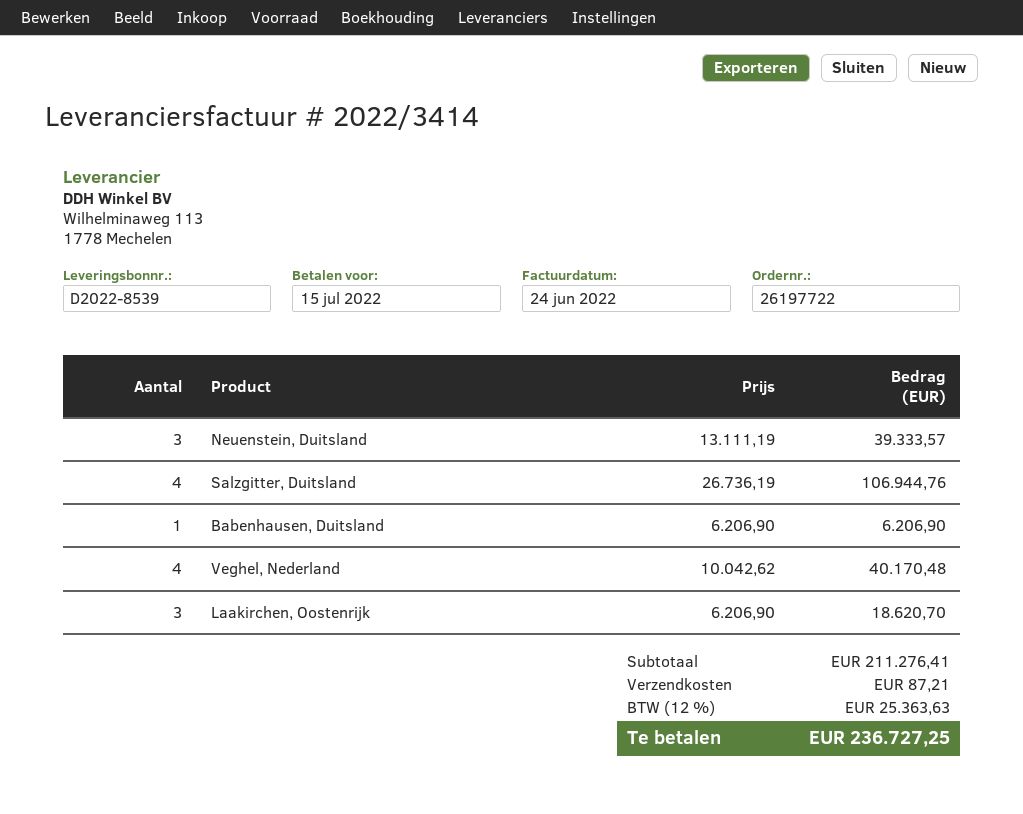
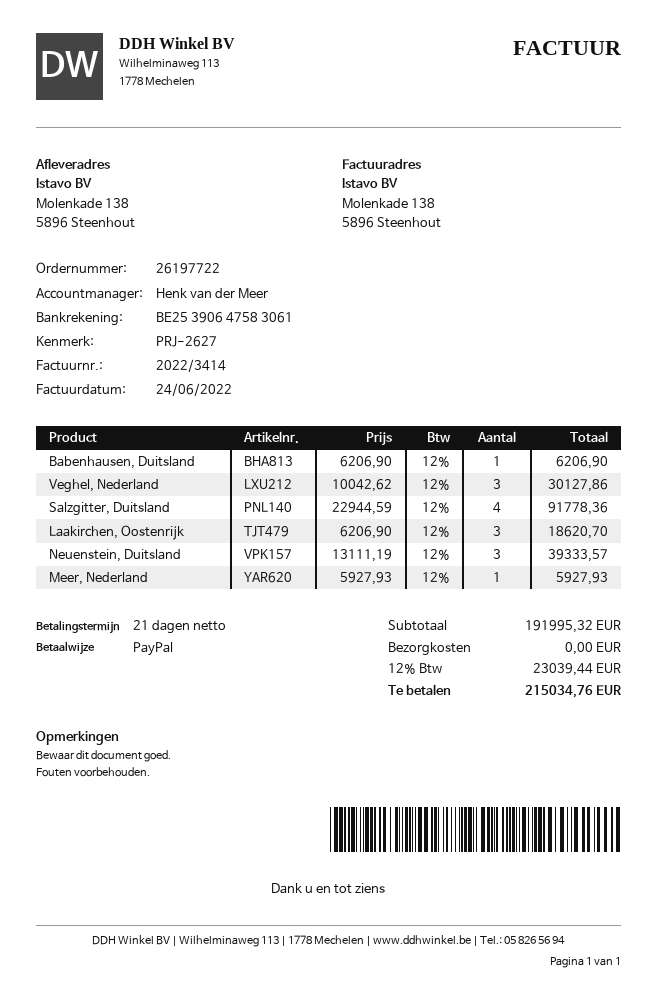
Salzgitter, Duitsland: 4 x 26736.19 = 106944.76 -> 4 x 22944.59 = 91778.36
Veghel, Nederland: 4 x 10042.62 = 40170.48 -> 3 x 10042.62 = 30127.86
Meer, Nederland: none -> 1 x 5927.93 = 5927.93
subtotal: 211276.41 -> 191995.32
shipping: 87.21 -> 0.00
tax: 12% = 25363.63 -> 12% = 23039.44
total: 236727.25 -> 215034.76

